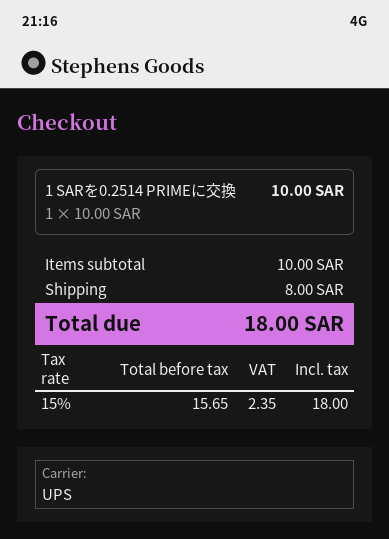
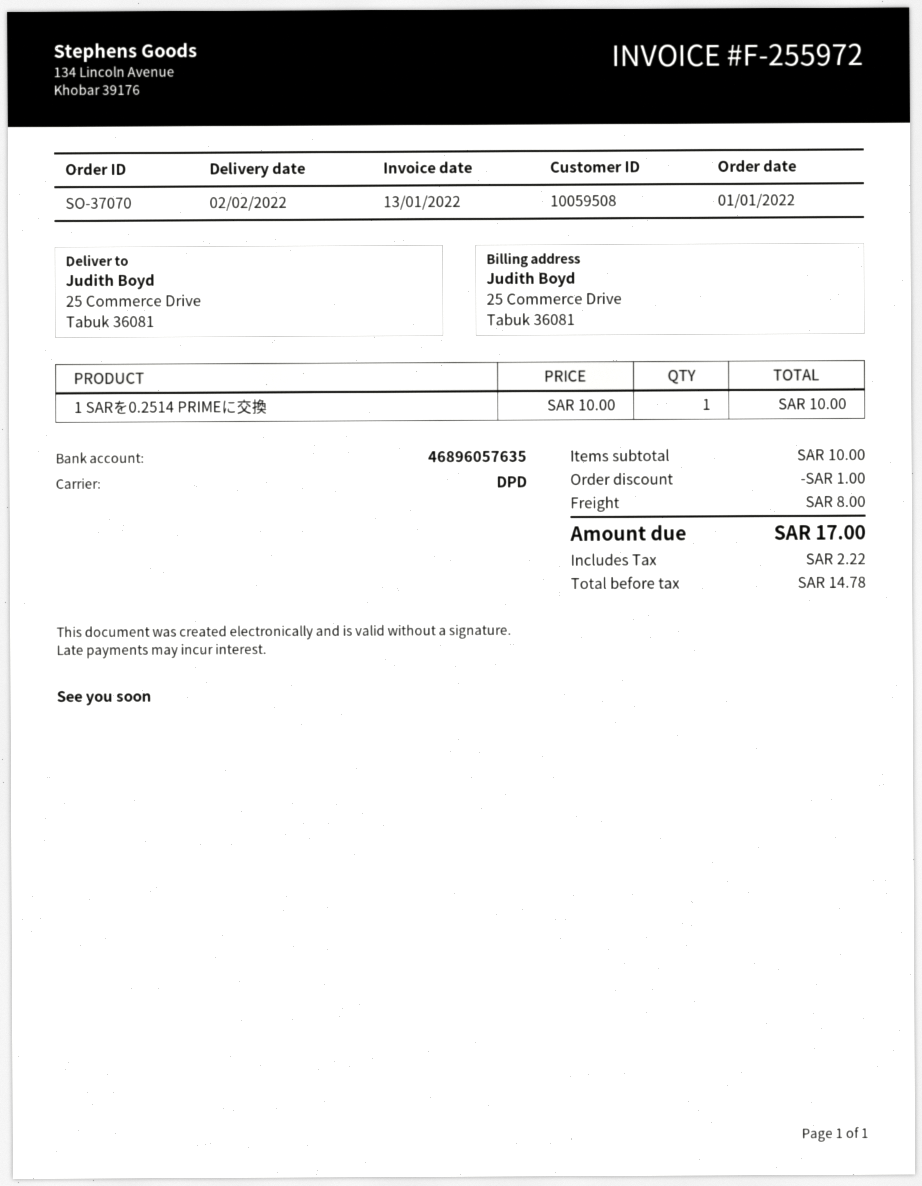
shipping method: UPS -> DPD
discount: none -> 1.00
net: 15.65 -> 14.78
tax: 2.35 -> 2.22
total: 18.00 -> 17.00

